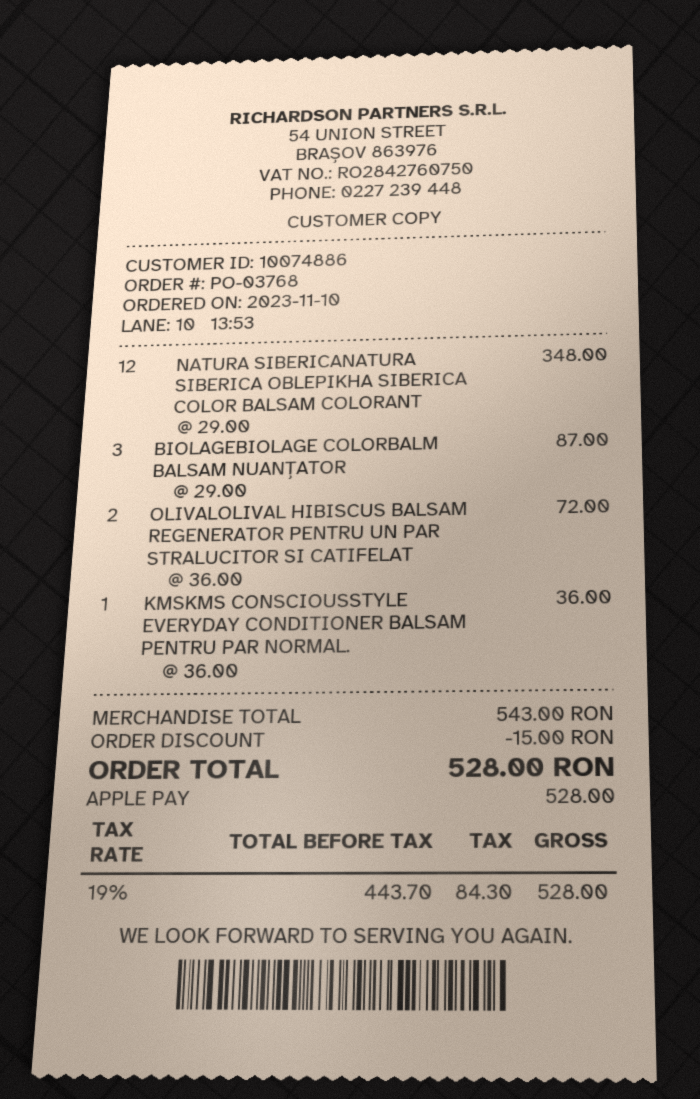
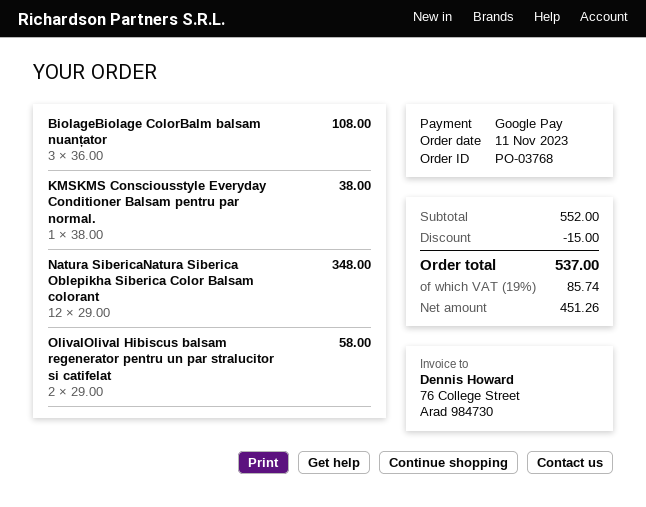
order date: 2023-11-10 -> 2023-11-11
payment method: Apple Pay -> Google Pay
BIOLAGEBIOLAGE COLORBALM BALSAM NUANȚATOR: 3 x 29.00 = 87.00 -> 3 x 36.00 = 108.00
OLIVALOLIVAL HIBISCUS BALSAM REGENERATOR PENTRU UN PAR STRALUCITOR SI CATIFELAT: 2 x 36.00 = 72.00 -> 2 x 29.00 = 58.00
KMSKMS CONSCIOUSSTYLE EVERYDAY CONDITIONER BALSAM PENTRU PAR NORMAL.: 1 x 36.00 = 36.00 -> 1 x 38.00 = 38.00
subtotal: 543.00 -> 552.00
net: 443.70 -> 451.26
tax: 19% = 84.30 -> 19% = 85.74
total: 528.00 -> 537.00

